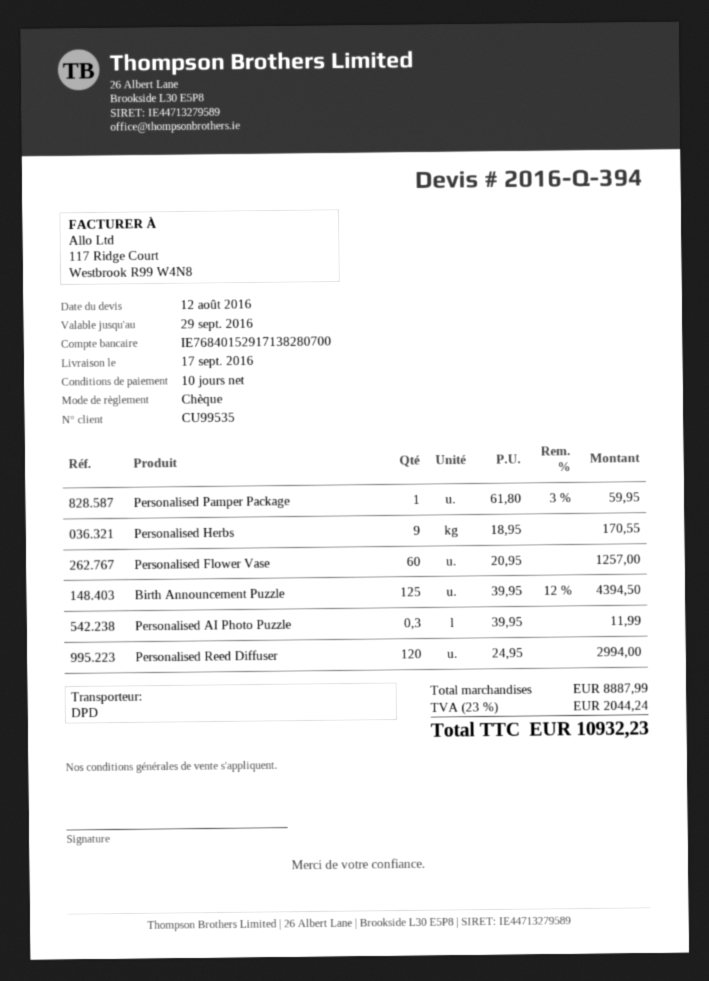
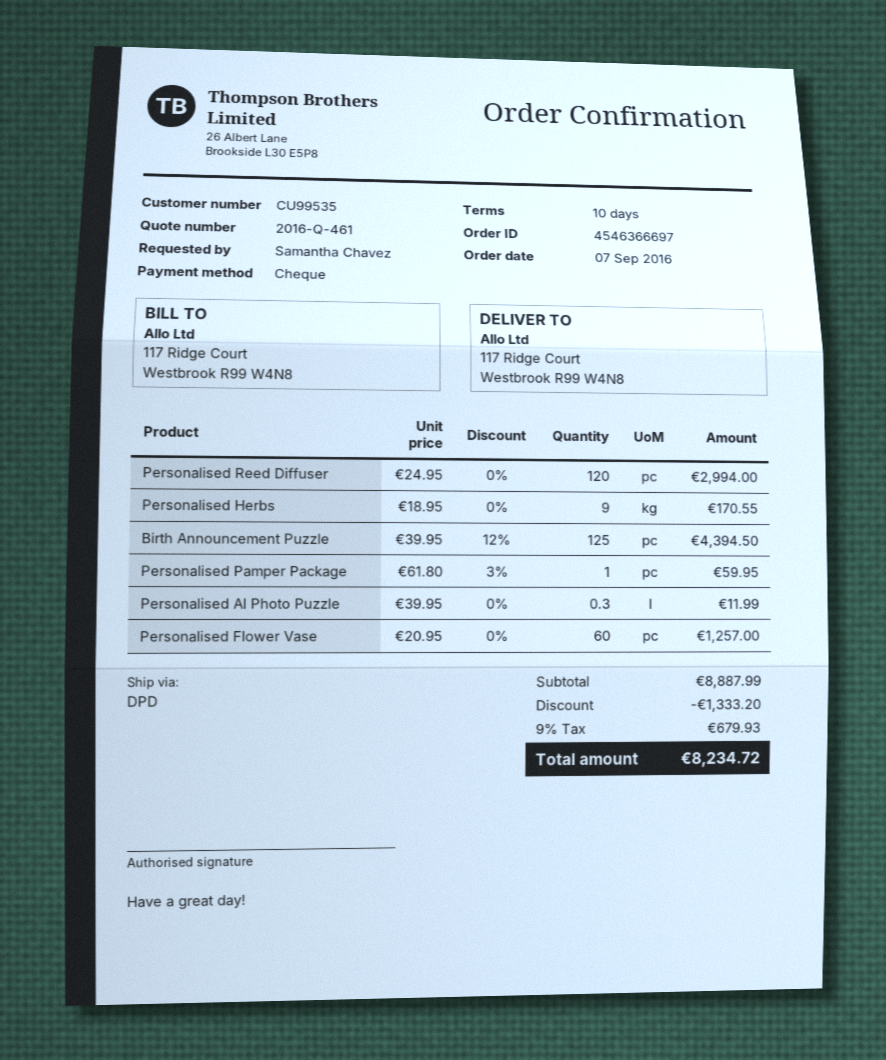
quote number: 2016-Q-394 -> 2016-Q-461
discount: none -> 1333.20
tax: 23% = 2044.24 -> 9% = 679.93
total: 10932.23 -> 8234.72

